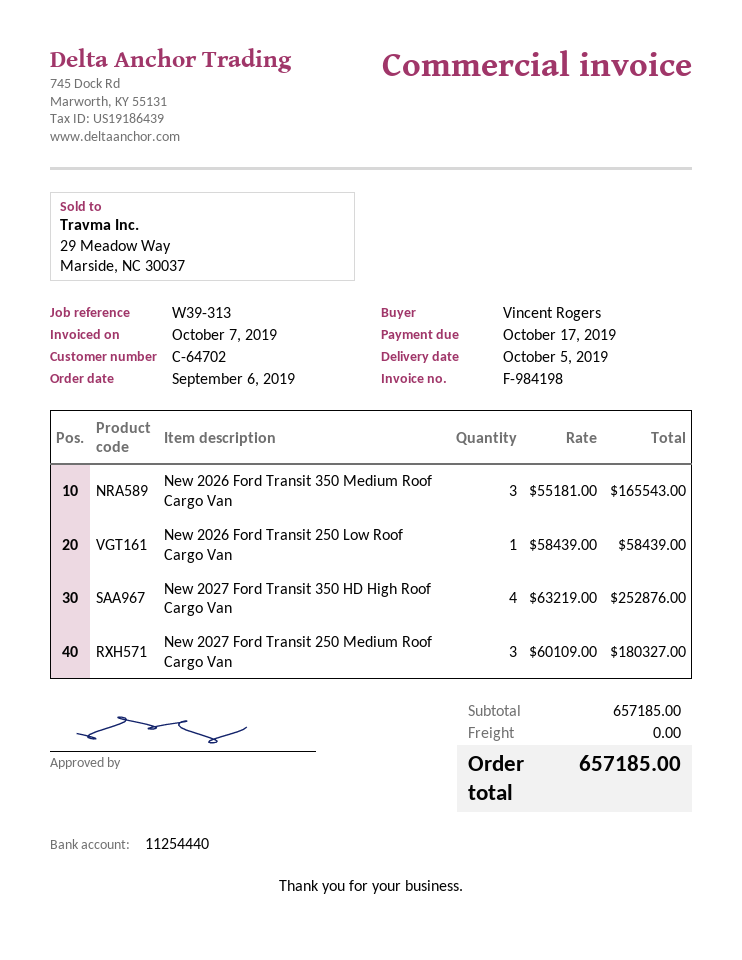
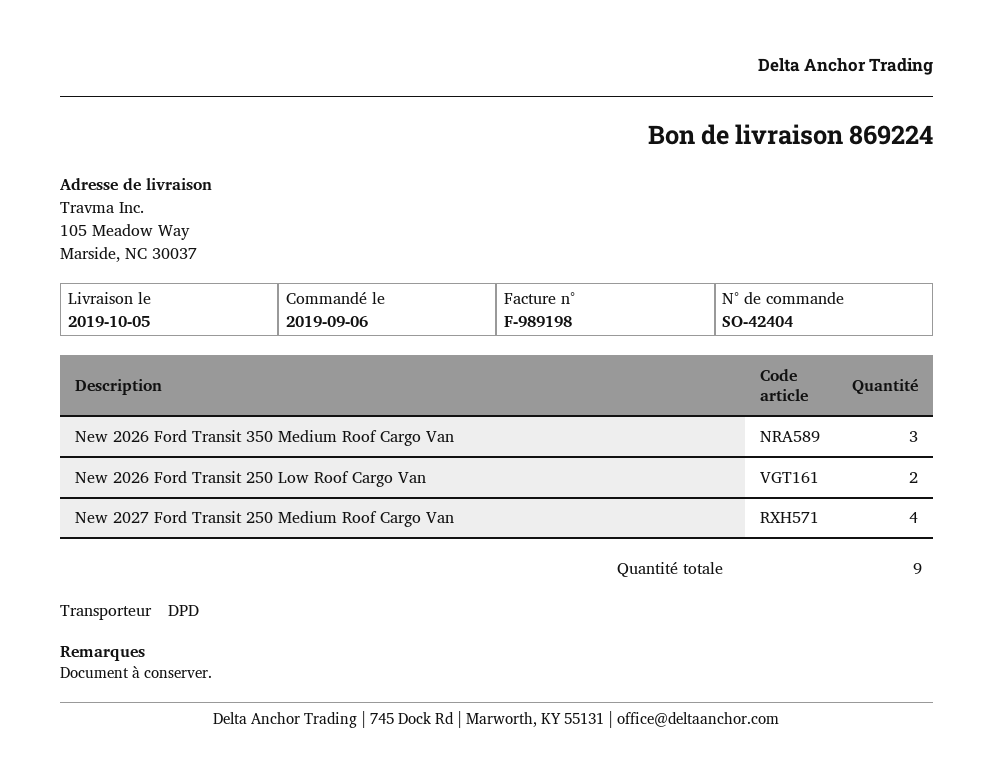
invoice number: F-984198 -> F-989198
New 2026 Ford Transit 250 Low Roof Cargo Van: 1 -> 2
New 2027 Ford Transit 350 HD High Roof Cargo Van: 4 -> none
New 2027 Ford Transit 250 Medium Roof Cargo Van: 3 -> 4

